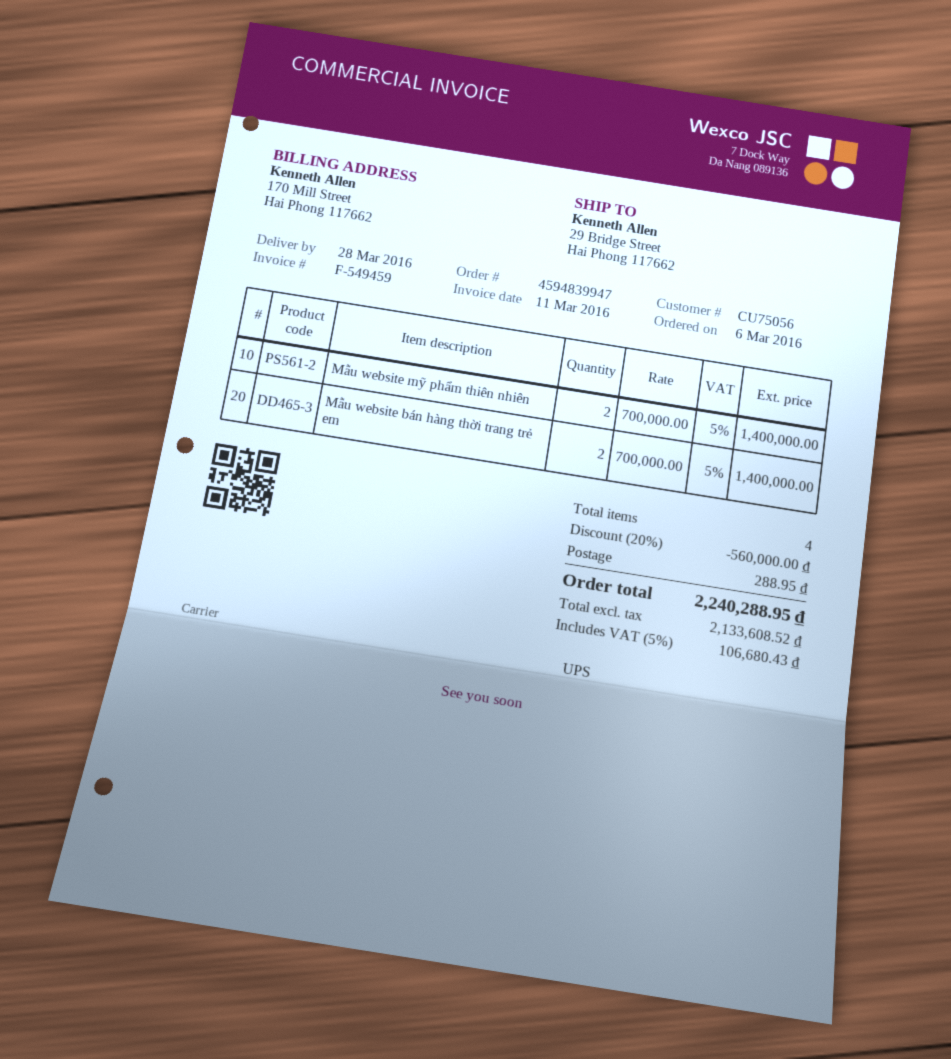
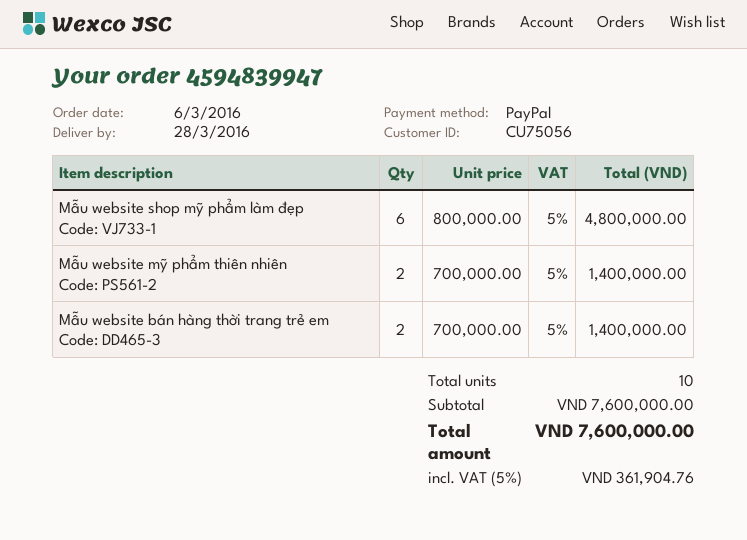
Mẫu website shop mỹ phẩm làm đẹp: none -> 6 x 800000.00 = 4800000.00
total quantity: 4 -> 10
discount: 20% = 560000.00 -> none
shipping: 288.95 -> none
tax: 5% = 106680.43 -> 5% = 361904.76
total: 2240288.95 -> 7600000.00

